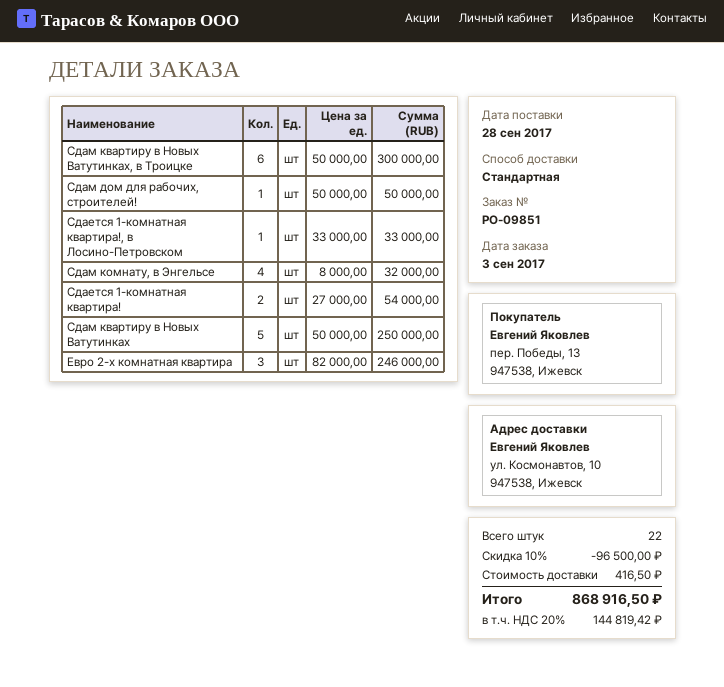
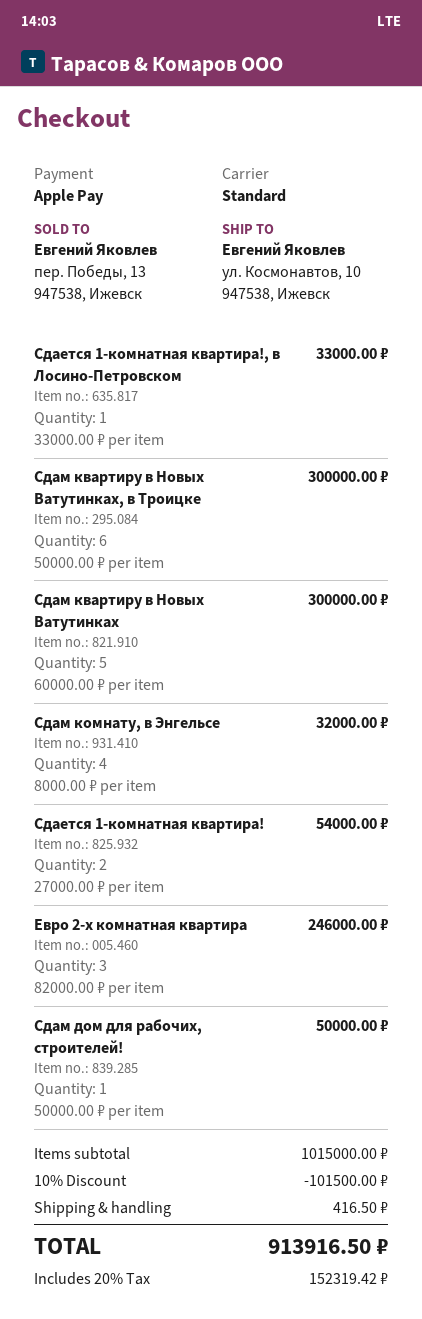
Сдам квартиру в Новых Ватутинках: 5 x 50000.00 = 250000.00 -> 5 x 60000.00 = 300000.00
discount: 10% = 96500.00 -> 10% = 101500.00
tax: 20% = 144819.42 -> 20% = 152319.42
total: 868916.50 -> 913916.50

